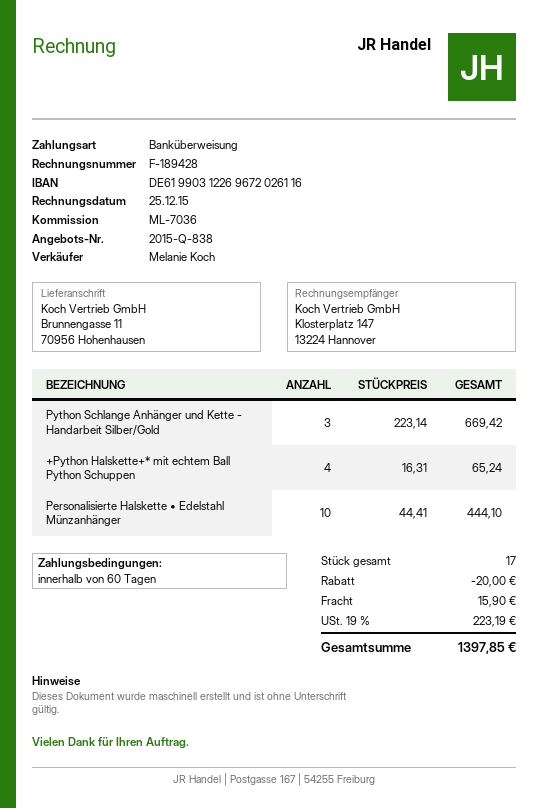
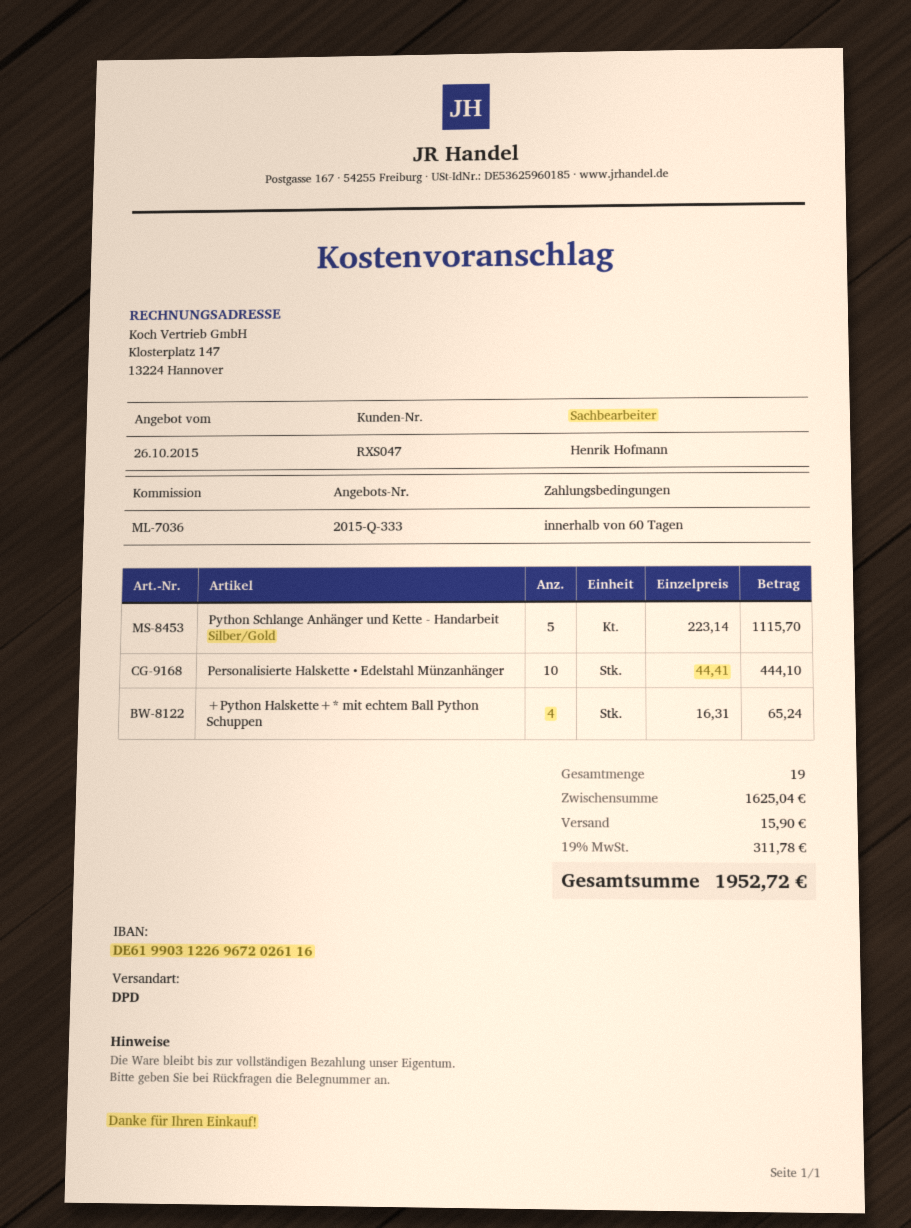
quote number: 2015-Q-838 -> 2015-Q-333
sales rep: Melanie Koch -> Henrik Hofmann
Python Schlange Anhänger und Kette - Handarbeit Silber/Gold: 3 x 223.14 = 669.42 -> 5 x 223.14 = 1115.70
total quantity: 17 -> 19
discount: 20.00 -> none
tax: 19% = 223.19 -> 19% = 311.78
total: 1397.85 -> 1952.72

